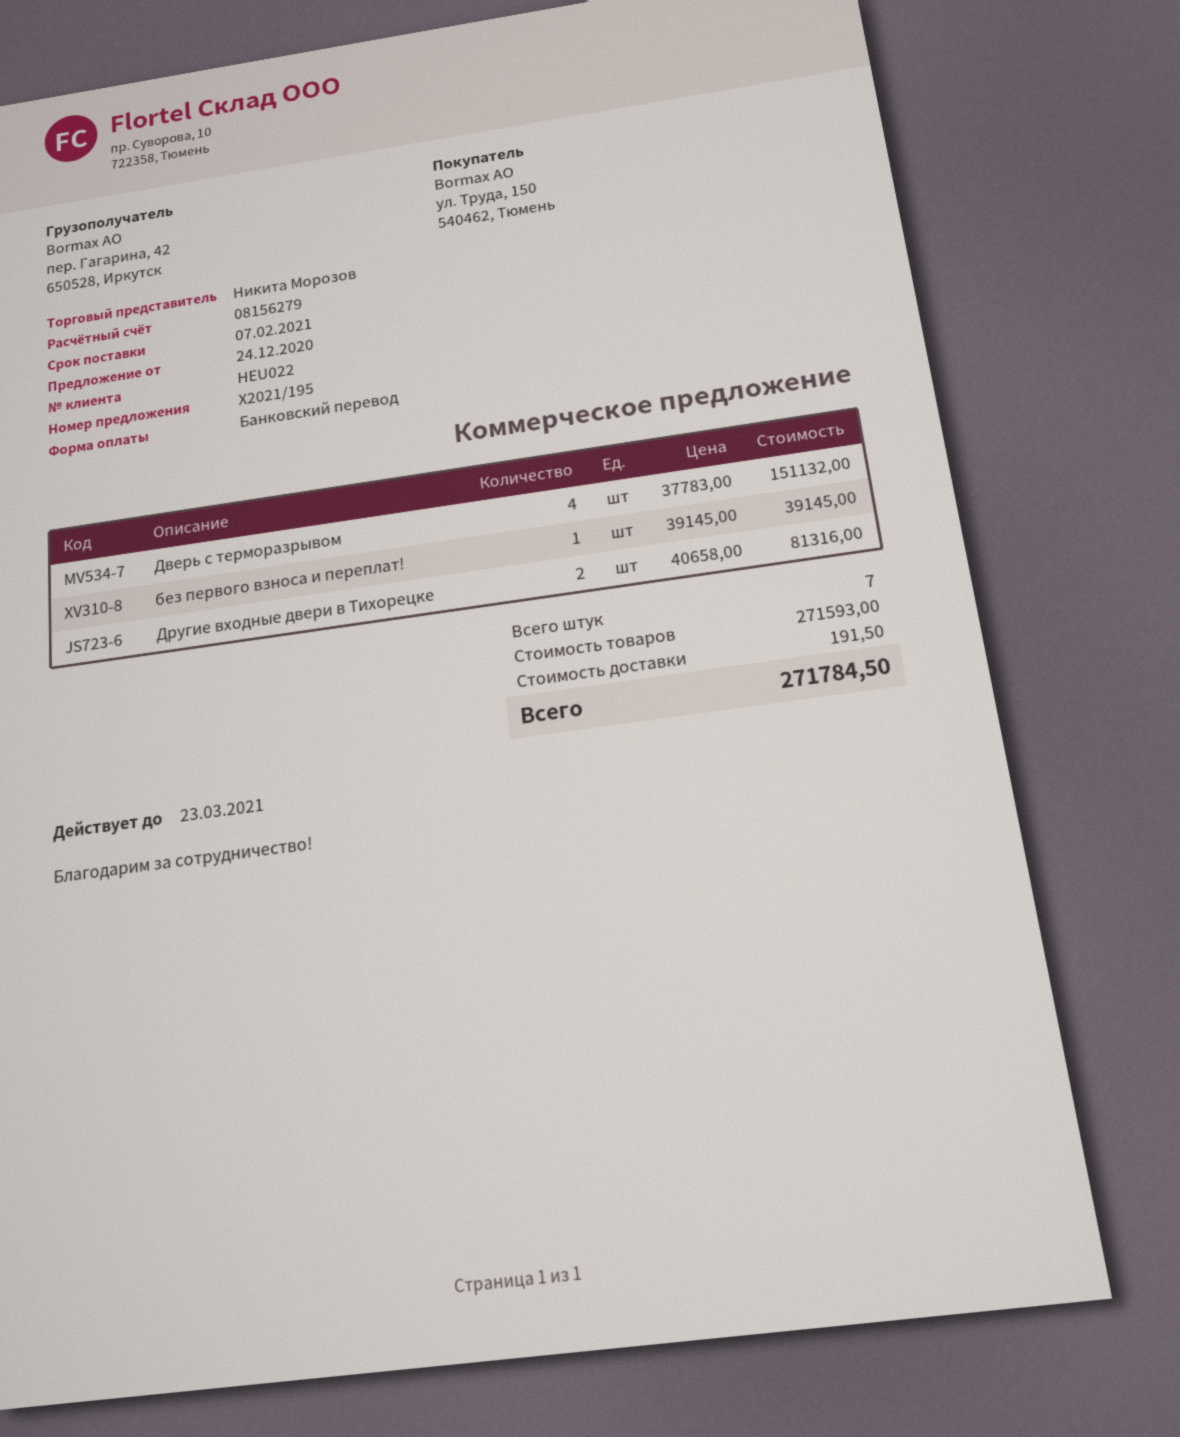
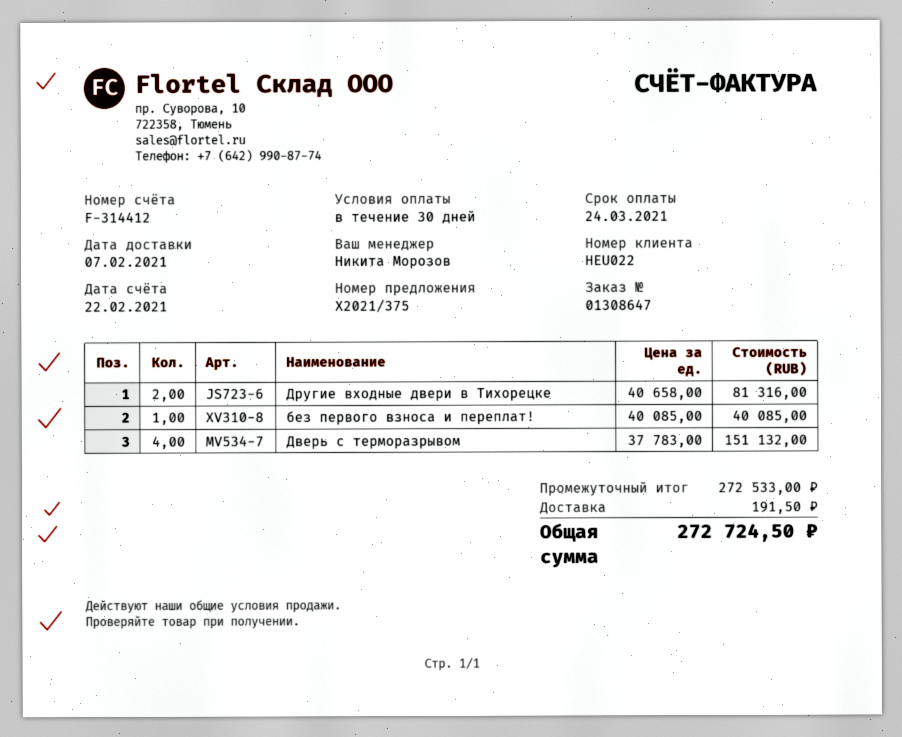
quote number: X2021/195 -> X2021/375
без первого взноса и переплат!: 1 x 39145.00 = 39145.00 -> 1 x 40085.00 = 40085.00
subtotal: 271593.00 -> 272533.00
total: 271784.50 -> 272724.50

